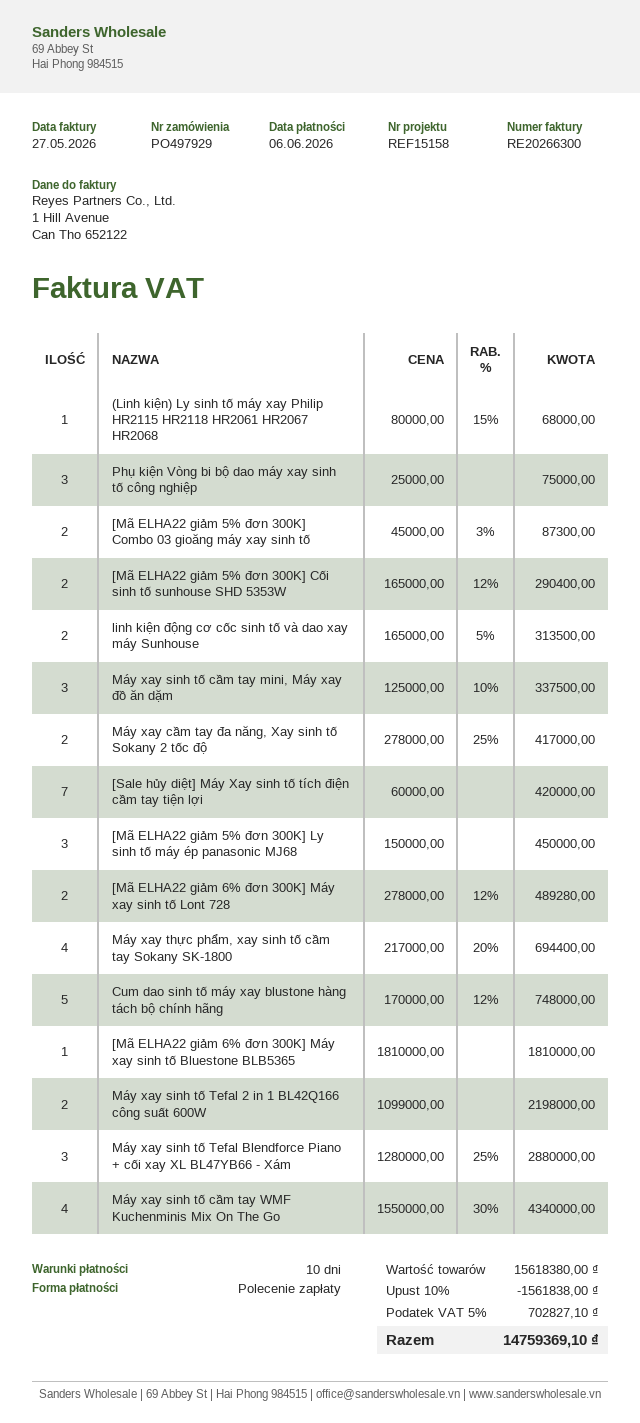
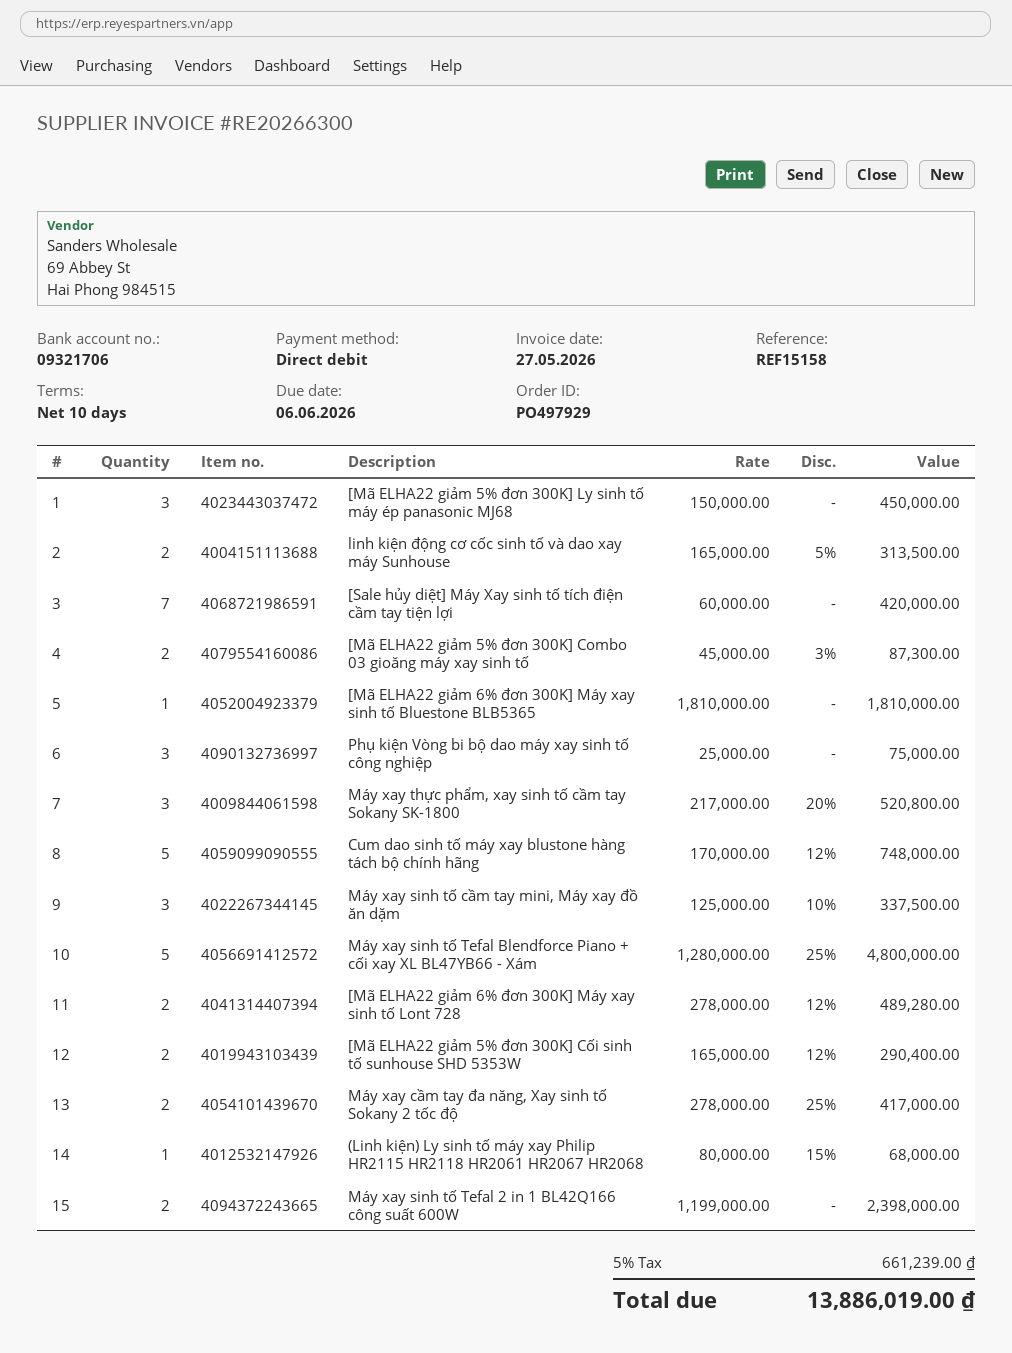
Máy xay thực phẩm, xay sinh tố cầm tay Sokany SK-1800: 4 x 217000.00 - 20% = 694400.00 -> 3 x 217000.00 - 20% = 520800.00
Máy xay sinh tố Tefal 2 in 1 BL42Q166 công suất 600W: 2 x 1099000.00 = 2198000.00 -> 2 x 1199000.00 = 2398000.00
Máy xay sinh tố Tefal Blendforce Piano + cối xay XL BL47YB66 - Xám: 3 x 1280000.00 - 25% = 2880000.00 -> 5 x 1280000.00 - 25% = 4800000.00
Máy xay sinh tố cầm tay WMF Kuchenminis Mix On The Go: 4 x 1550000.00 - 30% = 4340000.00 -> none
discount: 10% = 1561838.00 -> none
tax: 5% = 702827.10 -> 5% = 661239.00
total: 14759369.10 -> 13886019.00

